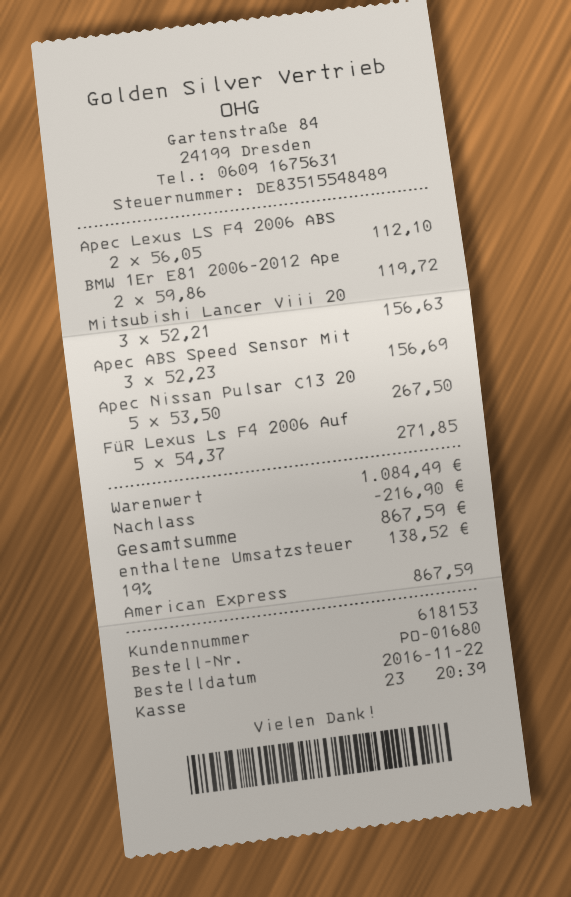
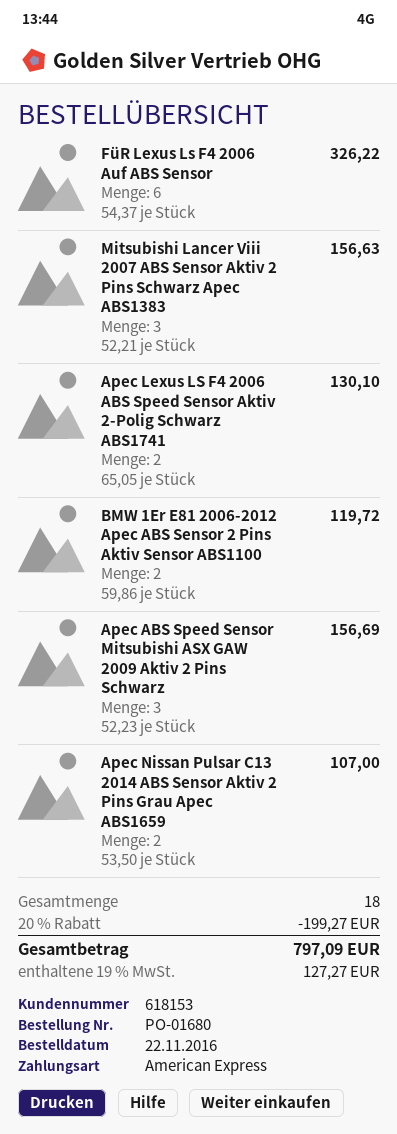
Apec Lexus LS F4 2006 ABS: 2 x 56.05 = 112.10 -> 2 x 65.05 = 130.10
Apec Nissan Pulsar C13 20: 5 x 53.50 = 267.50 -> 2 x 53.50 = 107.00
FüR Lexus Ls F4 2006 Auf: 5 x 54.37 = 271.85 -> 6 x 54.37 = 326.22
discount: 216.90 -> 199.27
tax: 19% = 138.52 -> 19% = 127.27
total: 867.59 -> 797.09

